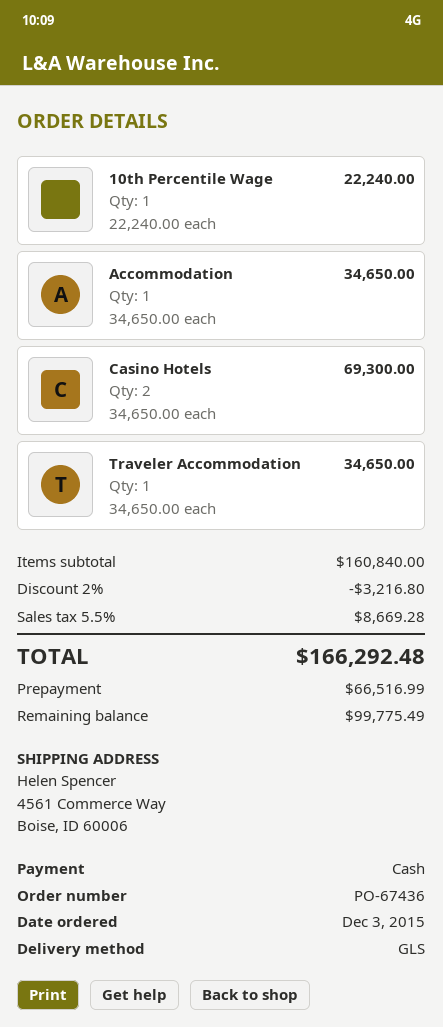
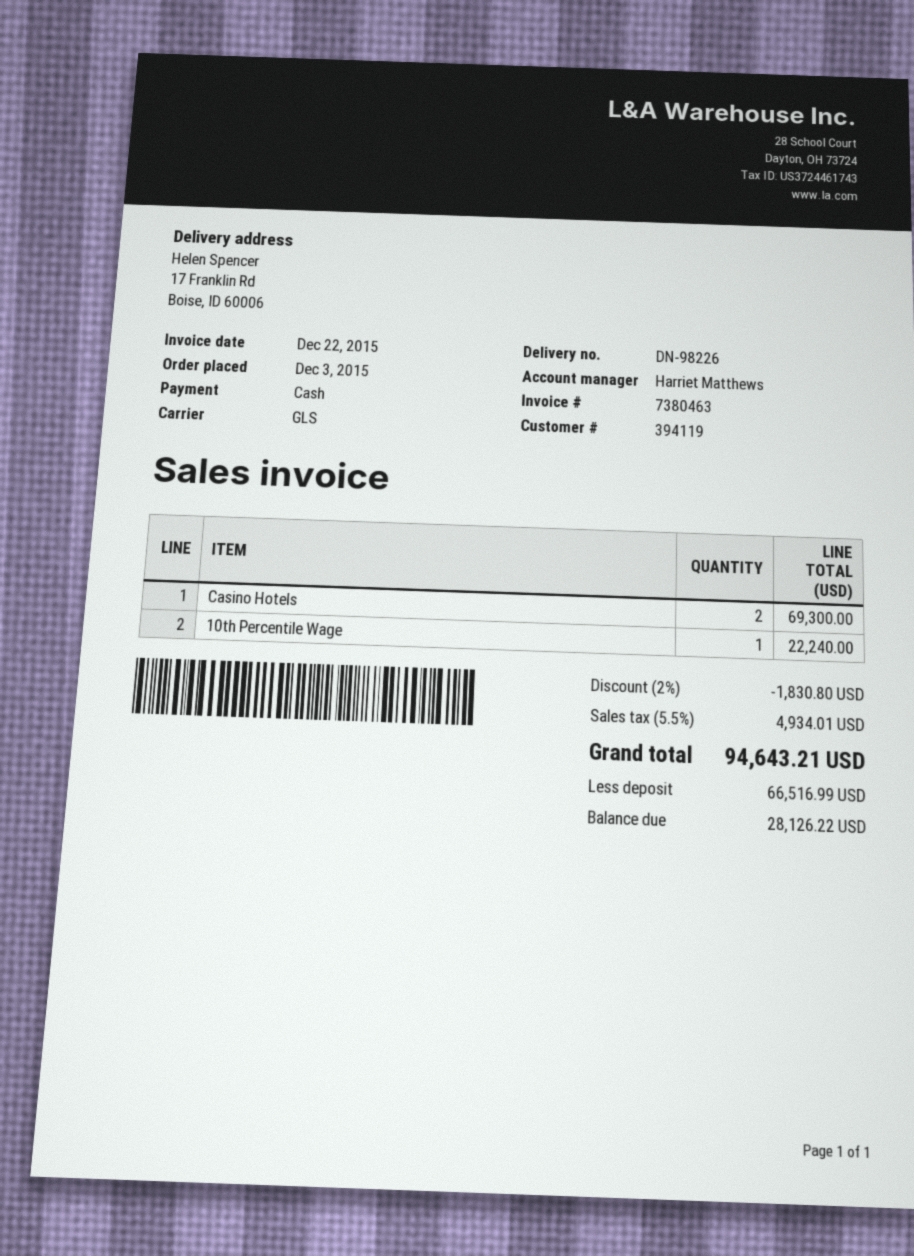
ship to: 4561 Commerce Way, Boise, ID 60006 -> 17 Franklin Rd, Boise, ID 60006
Accommodation: 1 for 34650.00 -> none
Traveler Accommodation: 1 for 34650.00 -> none
discount: 2% = 3216.80 -> 2% = 1830.80
tax: 5.5% = 8669.28 -> 5.5% = 4934.01
total: 166292.48 -> 94643.21
balance: 99775.49 -> 28126.22

